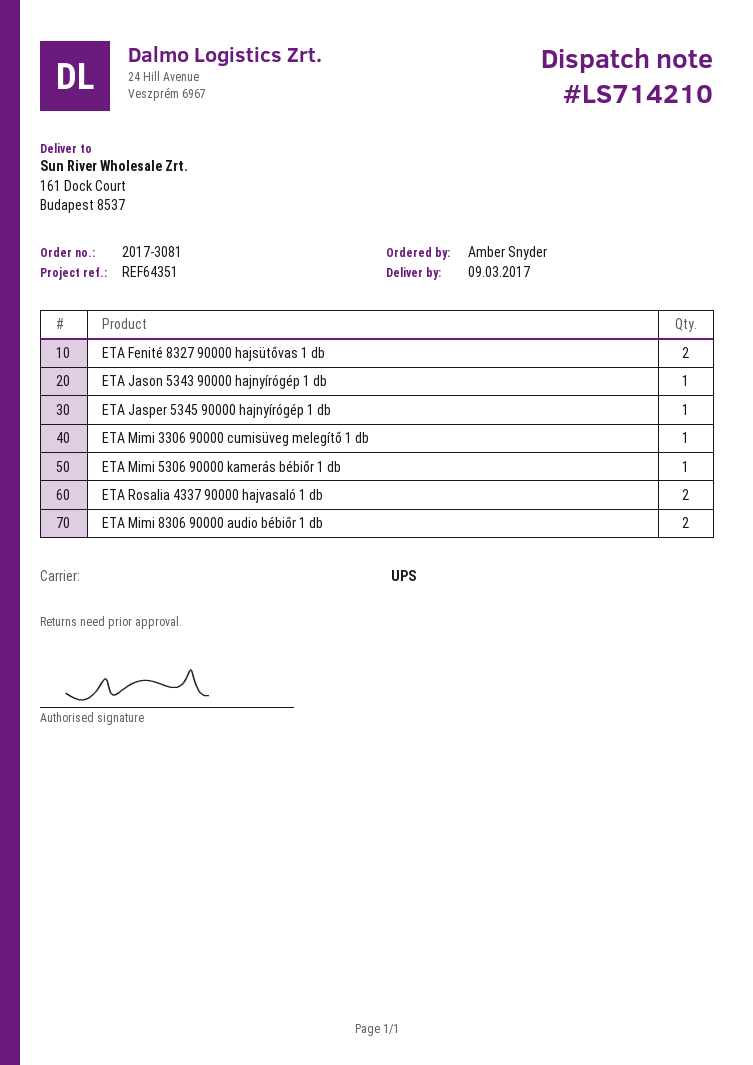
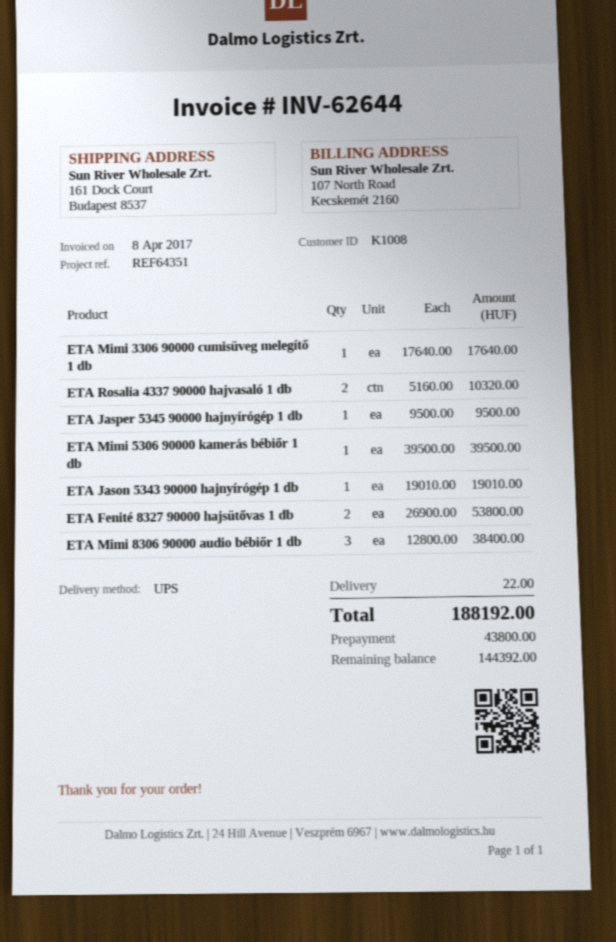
ETA Mimi 8306 90000 audio bébiőr 1 db: 2 -> 3

